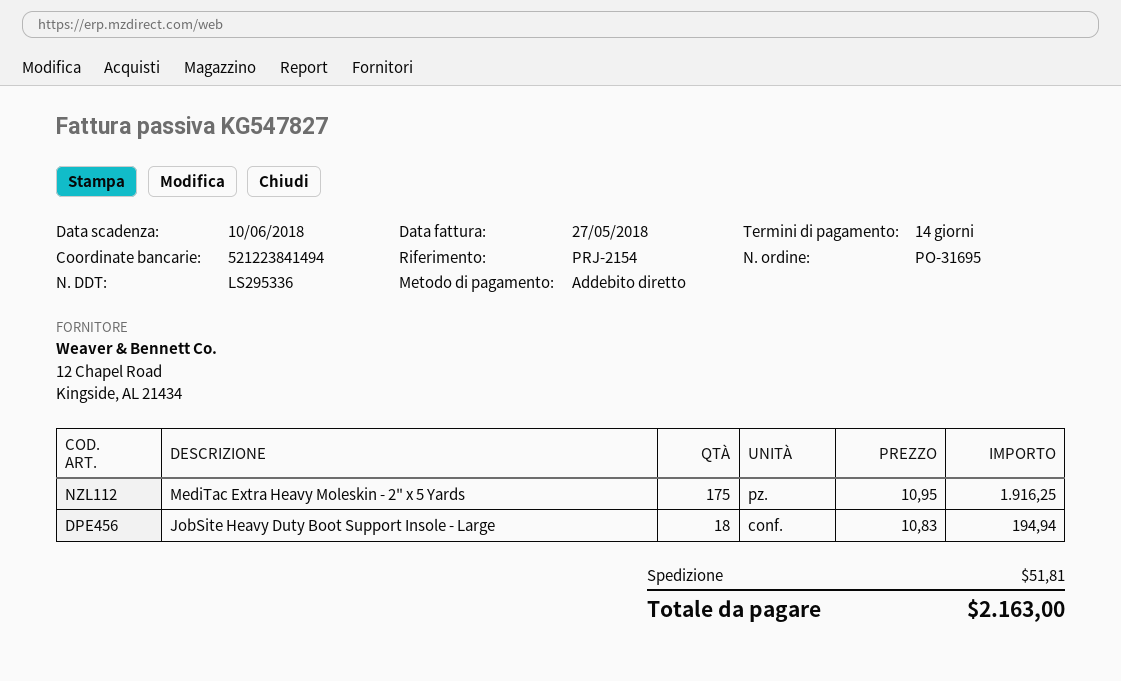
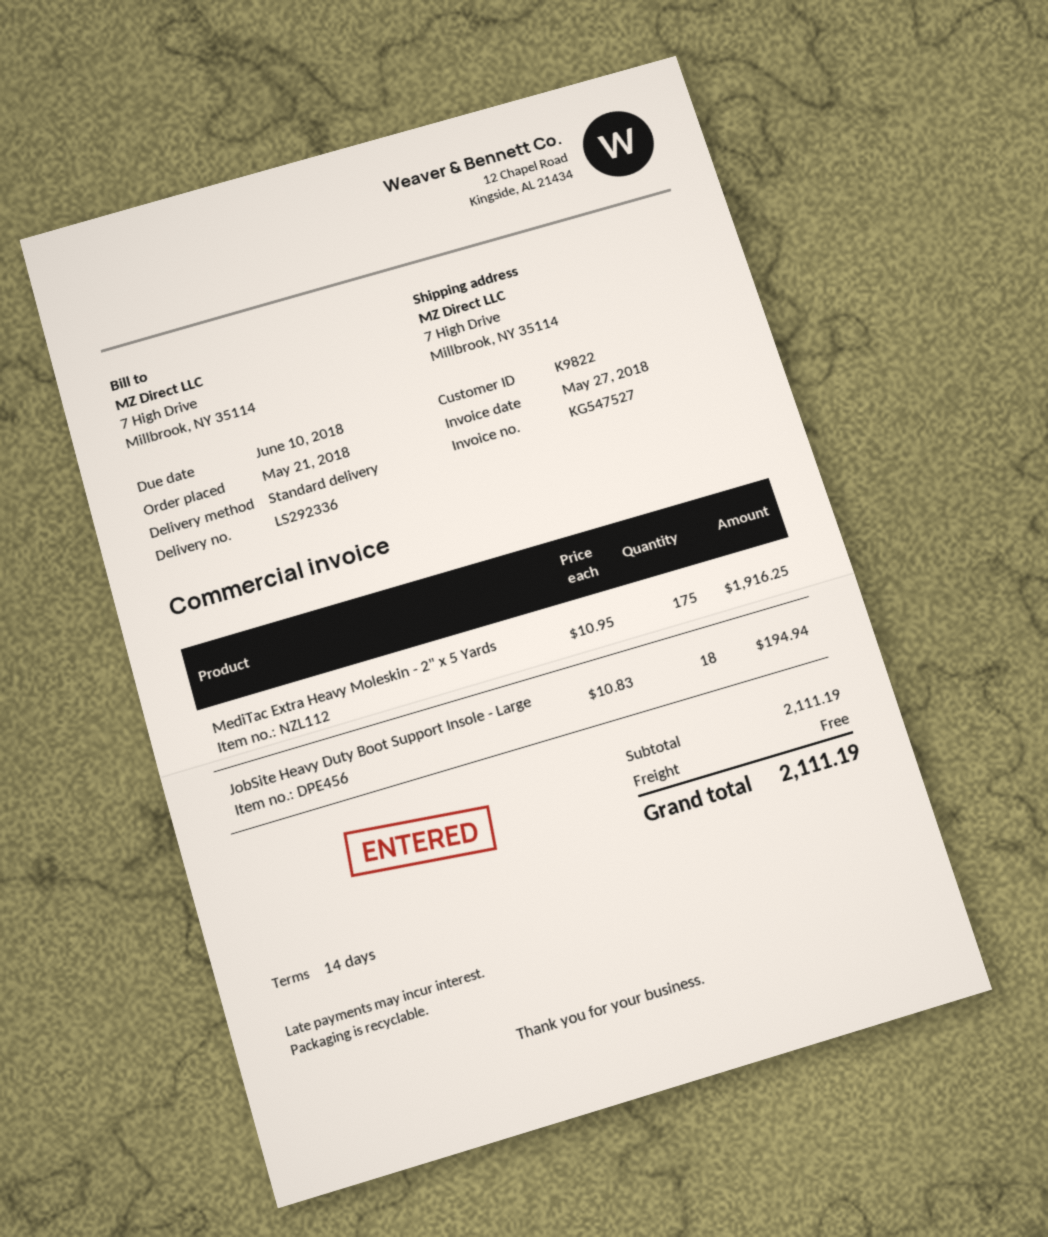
delivery note number: LS295336 -> LS292336
invoice number: KG547827 -> KG547527
shipping: 51.81 -> 0.00
total: 2163.00 -> 2111.19

